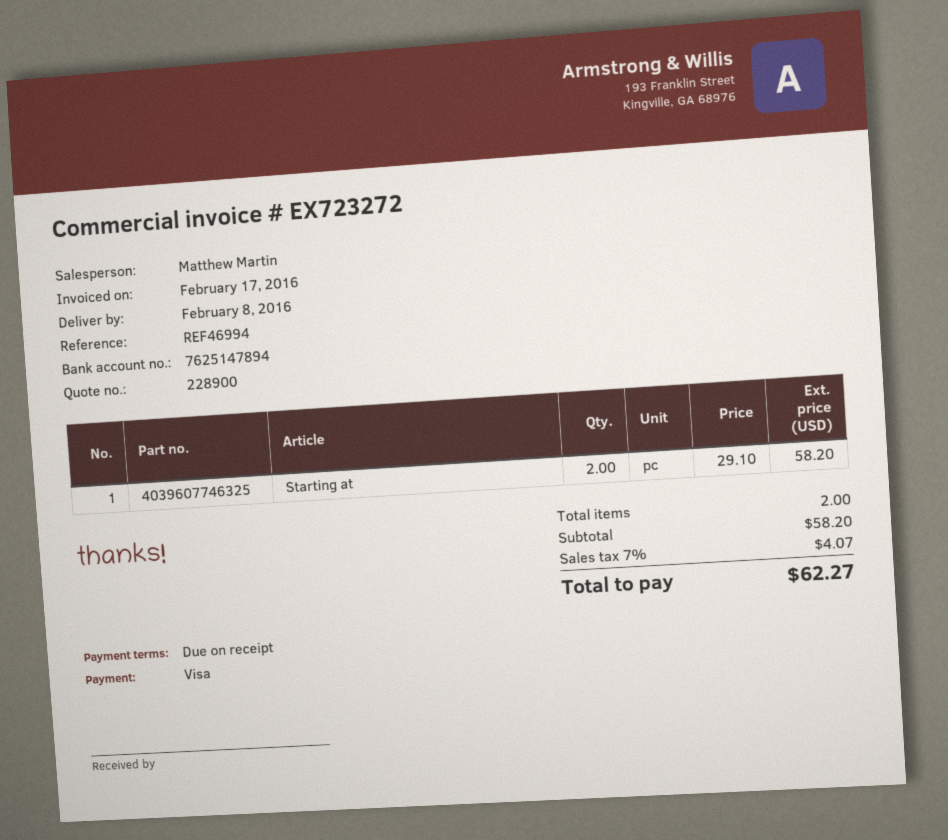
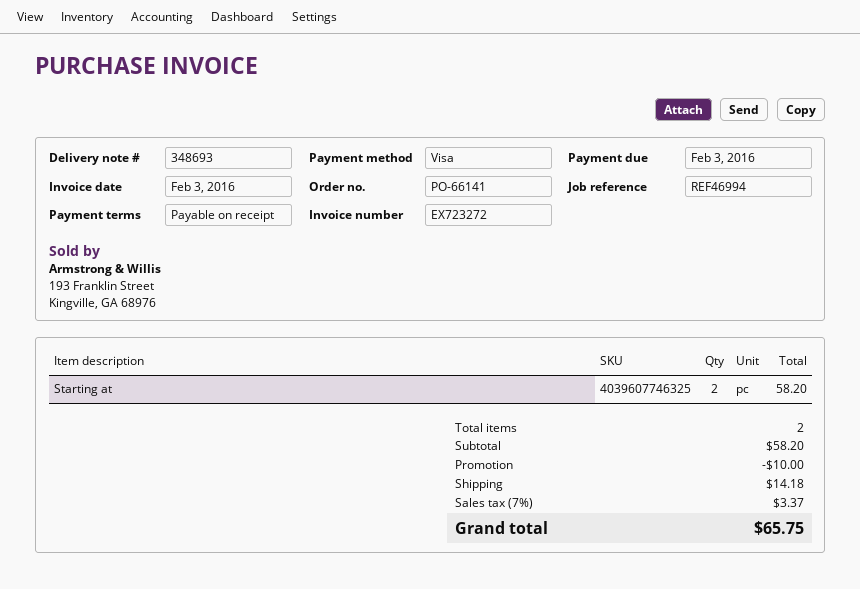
invoice date: 2016-02-17 -> 2016-02-03
discount: none -> 10.00
shipping: none -> 14.18
tax: 7% = 4.07 -> 7% = 3.37
total: 62.27 -> 65.75

